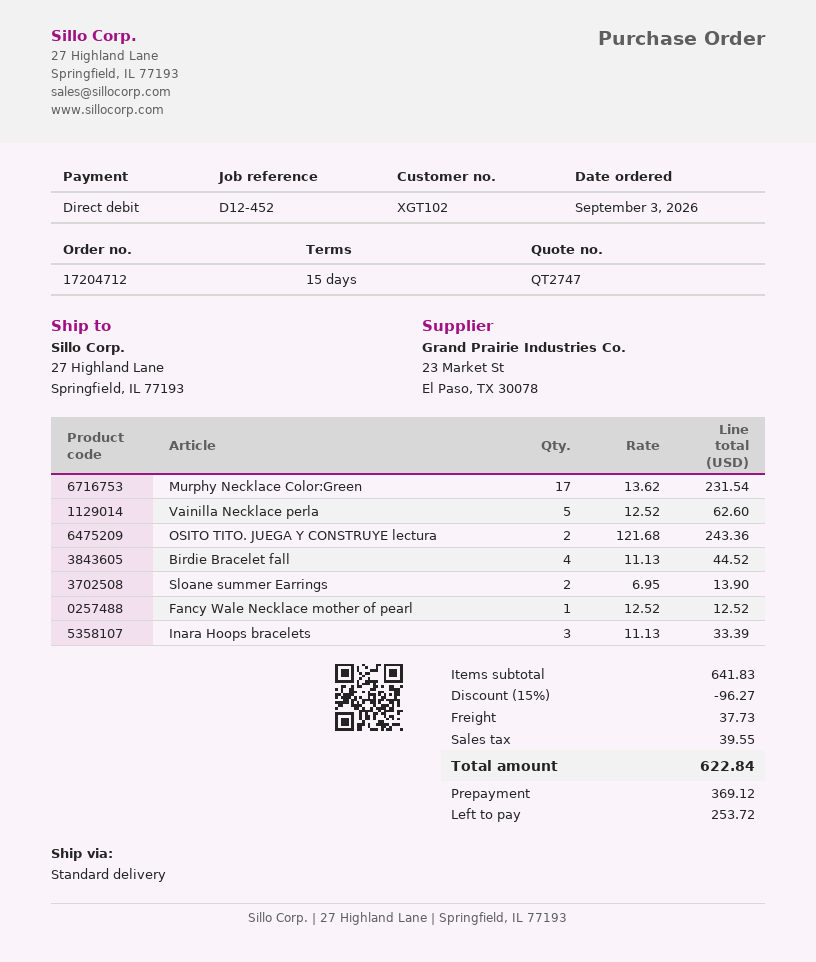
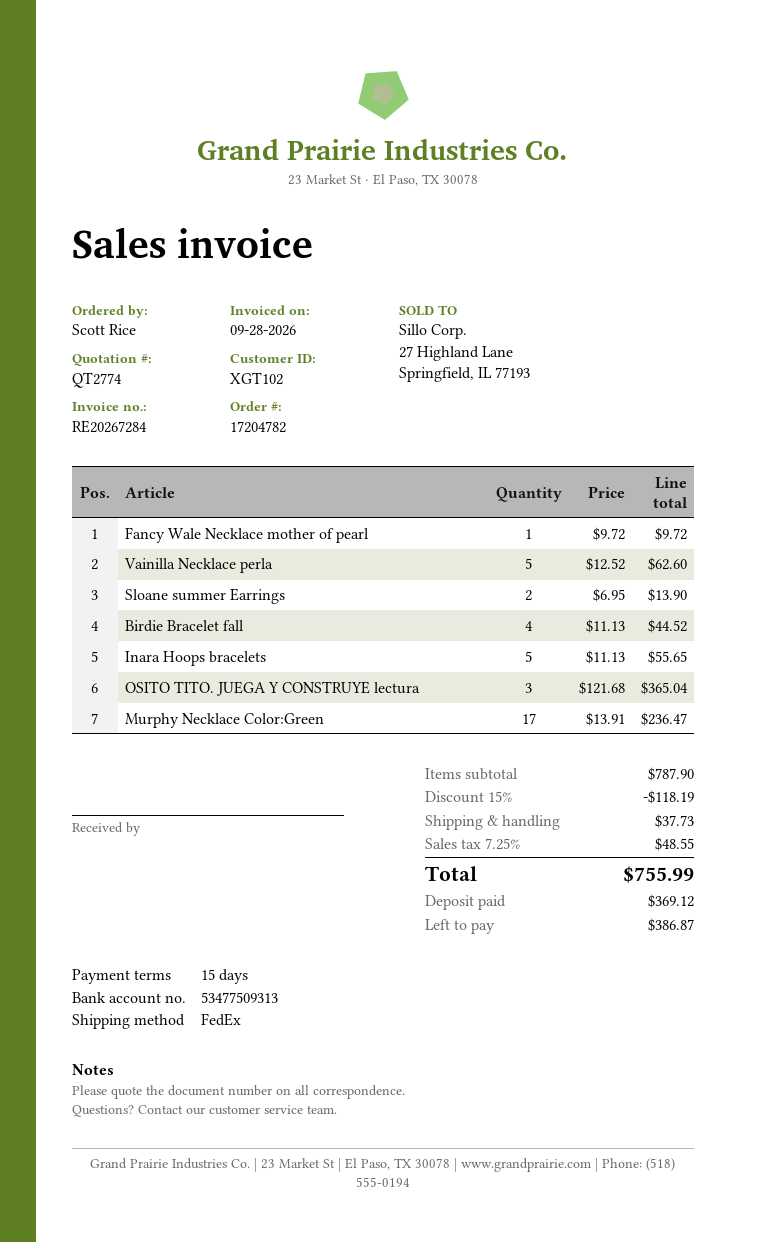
quote number: QT2747 -> QT2774
order number: 17204712 -> 17204782
shipping method: standard -> FedEx
Murphy Necklace Color:Green: 17 x 13.62 = 231.54 -> 17 x 13.91 = 236.47
OSITO TITO. JUEGA Y CONSTRUYE lectura: 2 x 121.68 = 243.36 -> 3 x 121.68 = 365.04
Fancy Wale Necklace mother of pearl: 1 x 12.52 = 12.52 -> 1 x 9.72 = 9.72
Inara Hoops bracelets: 3 x 11.13 = 33.39 -> 5 x 11.13 = 55.65
subtotal: 641.83 -> 787.90
discount: 15% = 96.27 -> 15% = 118.19
tax: 39.55 -> 48.55
total: 622.84 -> 755.99
balance: 253.72 -> 386.87

